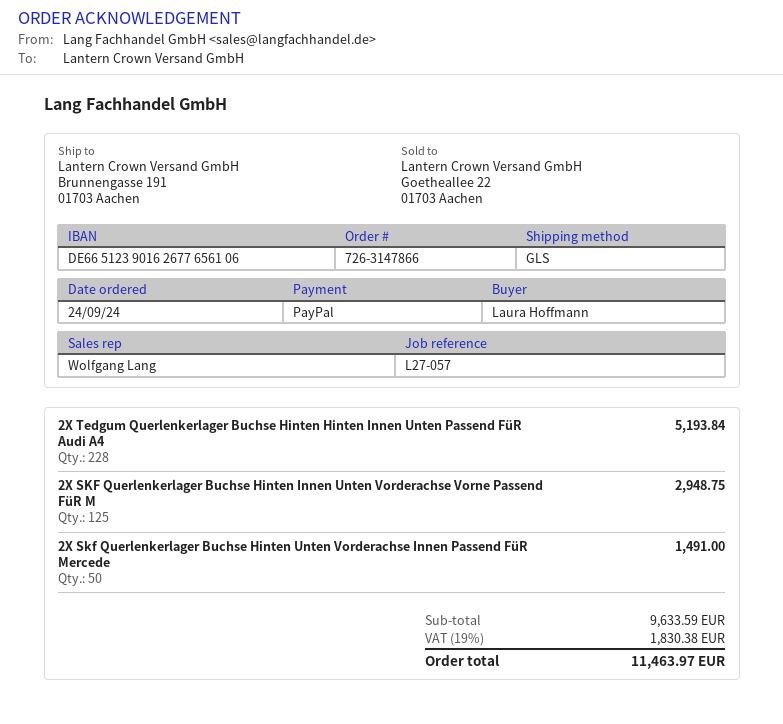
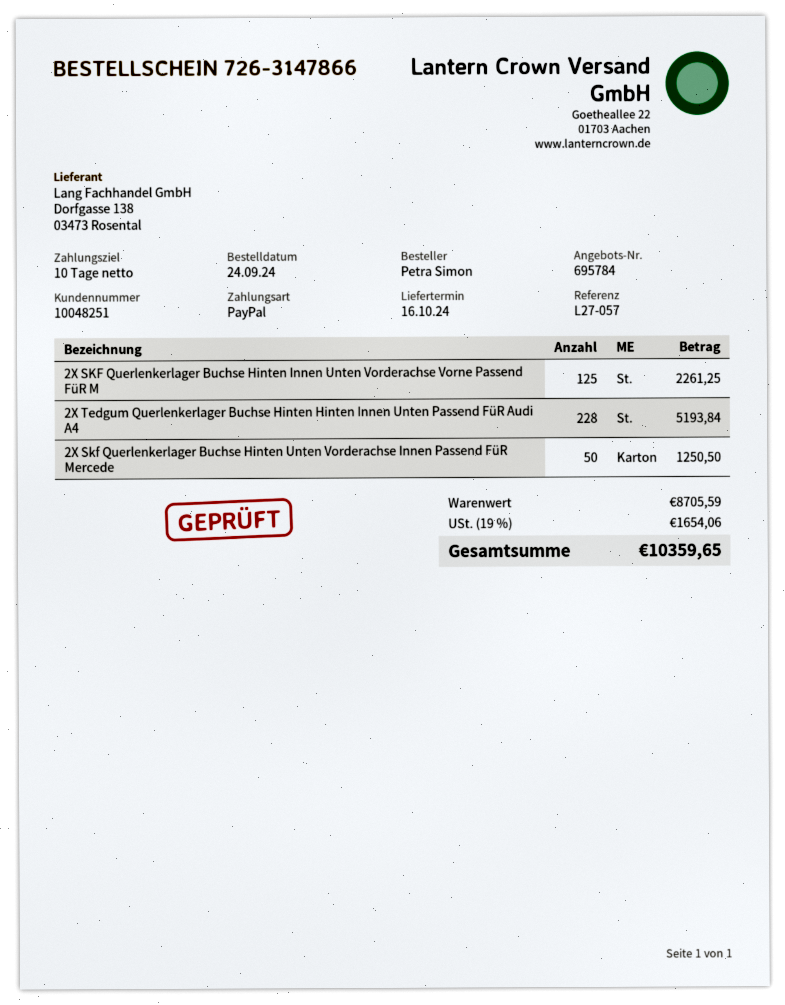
ordered by: Laura Hoffmann -> Petra Simon
2X SKF Querlenkerlager Buchse Hinten Innen Unten Vorderachse Vorne Passend FüR M: 125 for 2948.75 -> 125 for 2261.25
2X Skf Querlenkerlager Buchse Hinten Unten Vorderachse Innen Passend FüR Mercede: 50 for 1491.00 -> 50 for 1250.50
subtotal: 9633.59 -> 8705.59
tax: 19% = 1830.38 -> 19% = 1654.06
total: 11463.97 -> 10359.65

